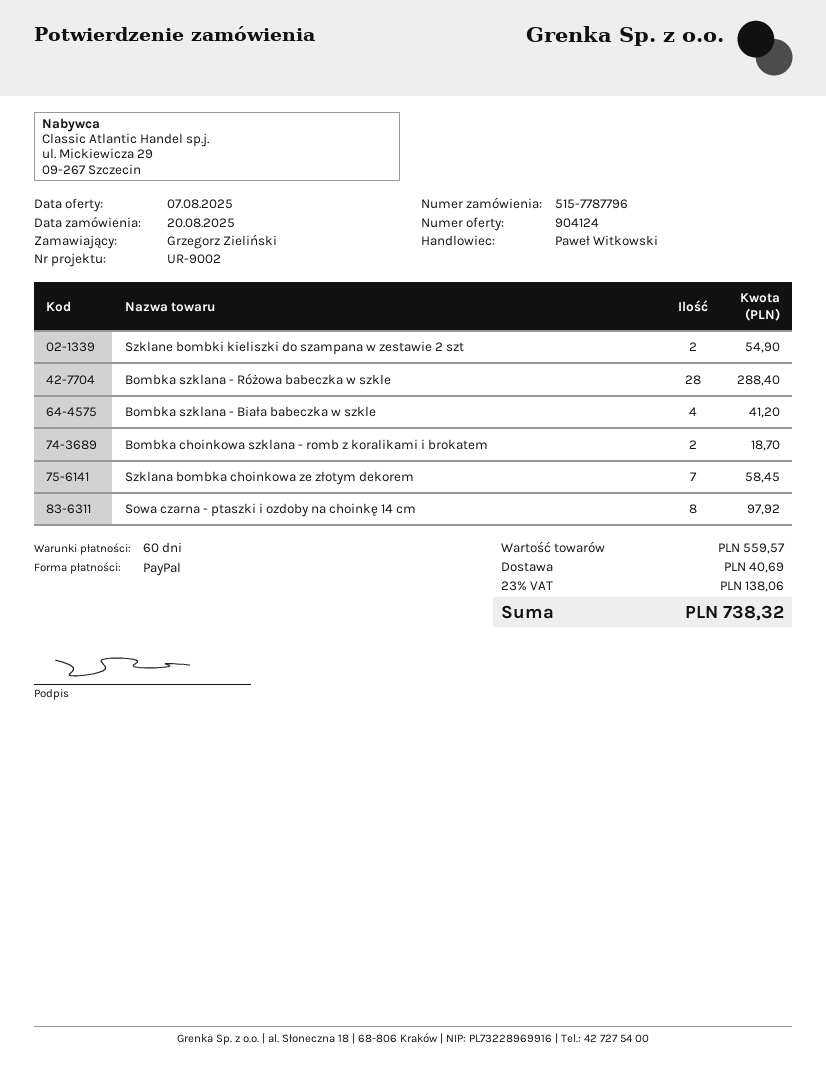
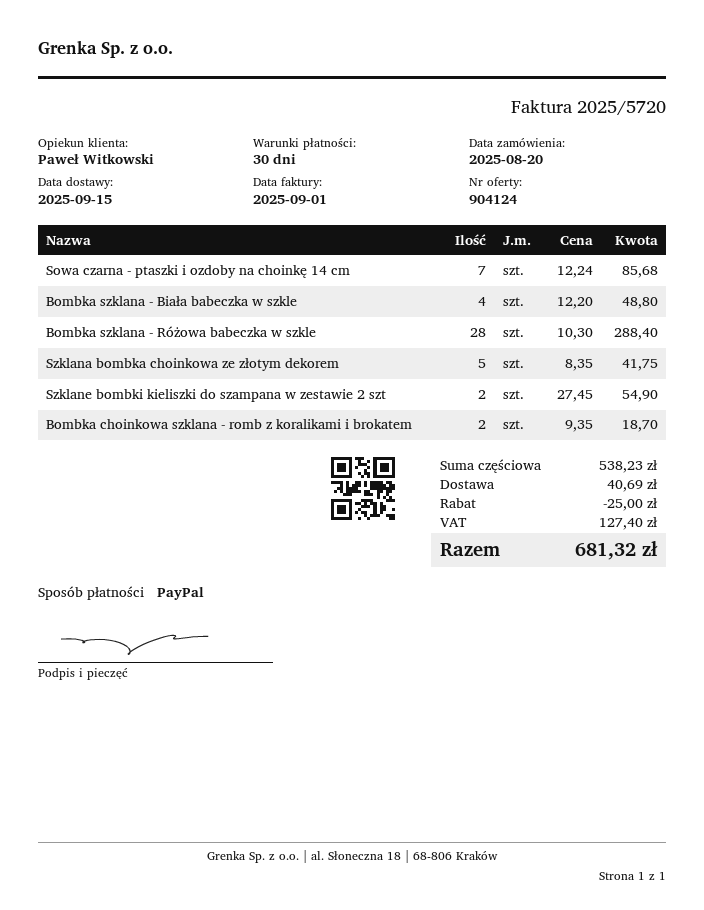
payment terms: 60 days -> 30 days
Bombka szklana - Biała babeczka w szkle: 4 for 41.20 -> 4 for 48.80
Szklana bombka choinkowa ze złotym dekorem: 7 for 58.45 -> 5 for 41.75
Sowa czarna - ptaszki i ozdoby na choinkę 14 cm: 8 for 97.92 -> 7 for 85.68
subtotal: 559.57 -> 538.23
discount: none -> 25.00
tax: 138.06 -> 127.40
total: 738.32 -> 681.32

